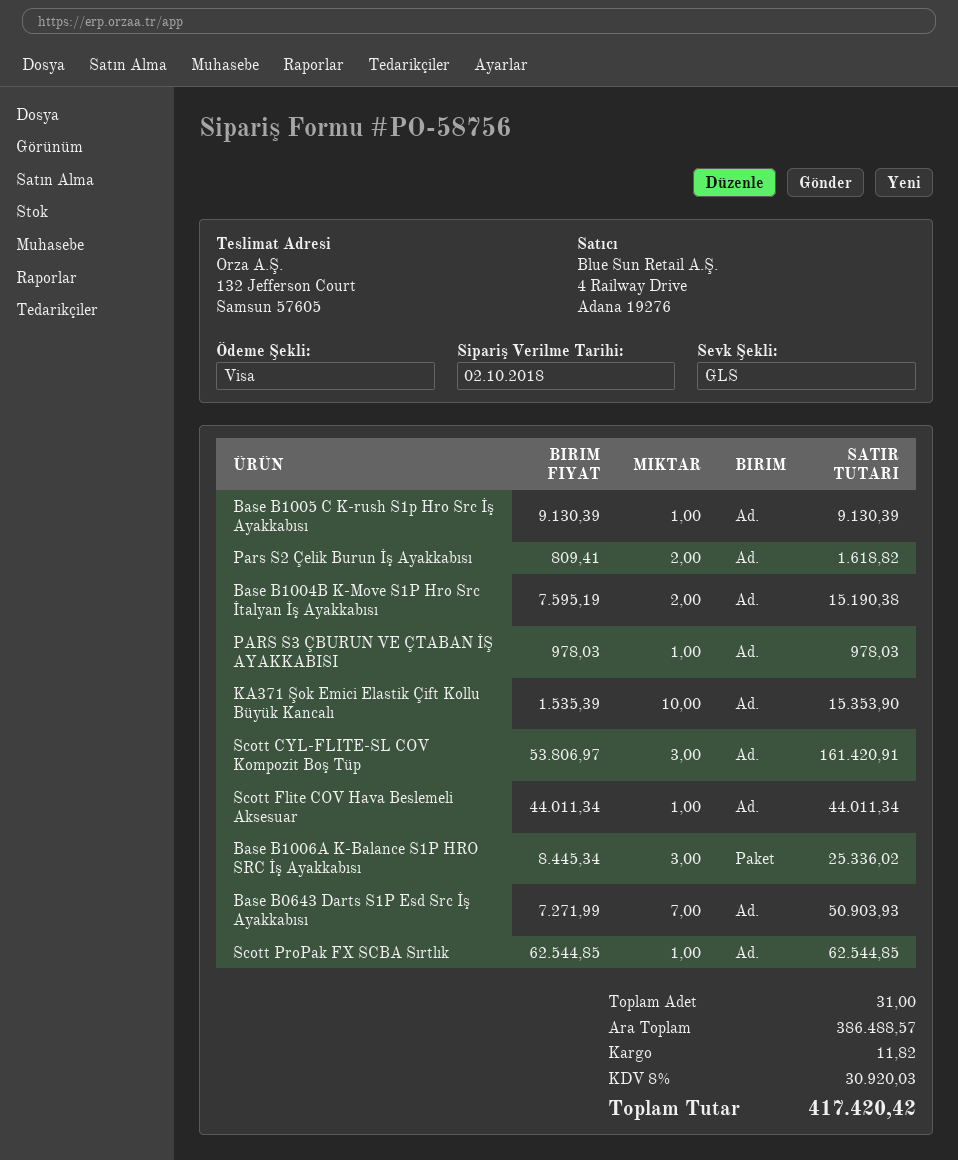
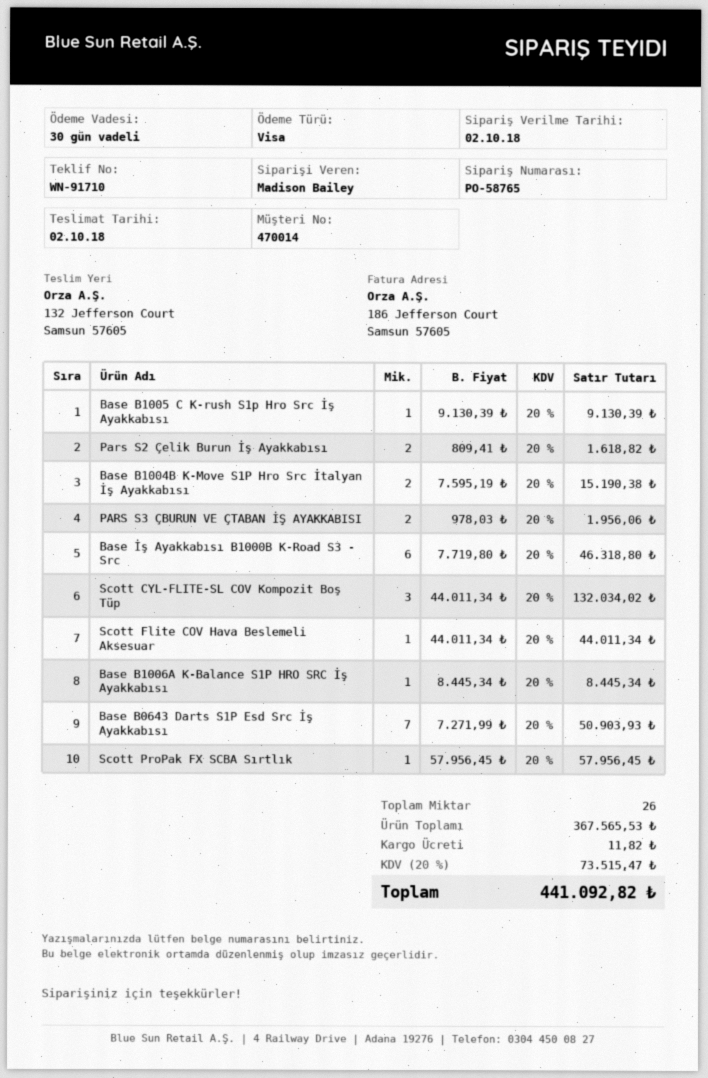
order number: PO-58756 -> PO-58765
PARS S3 ÇBURUN VE ÇTABAN İŞ AYAKKABISI: 1 x 978.03 = 978.03 -> 2 x 978.03 = 1956.06
KA371 Şok Emici Elastik Çift Kollu Büyük Kancalı: 10 x 1535.39 = 15353.90 -> none
Scott CYL-FLITE-SL COV Kompozit Boş Tüp: 3 x 53806.97 = 161420.91 -> 3 x 44011.34 = 132034.02
Base B1006A K-Balance S1P HRO SRC İş Ayakkabısı: 3 x 8445.34 = 25336.02 -> 1 x 8445.34 = 8445.34
Scott ProPak FX SCBA Sırtlık: 1 x 62544.85 = 62544.85 -> 1 x 57956.45 = 57956.45
Base İş Ayakkabısı B1000B K-Road S3 - Src: none -> 6 x 7719.80 = 46318.80
total quantity: 31 -> 26
subtotal: 386488.57 -> 367565.53
tax: 8% = 30920.03 -> 20% = 73515.47
total: 417420.42 -> 441092.82

